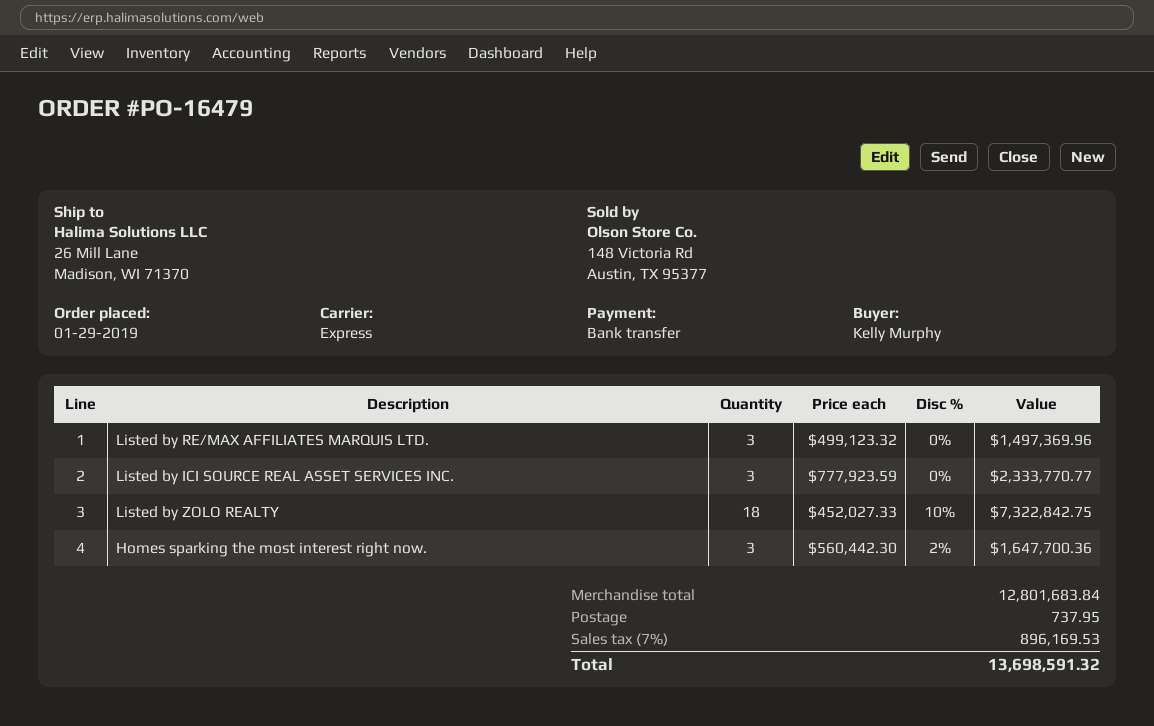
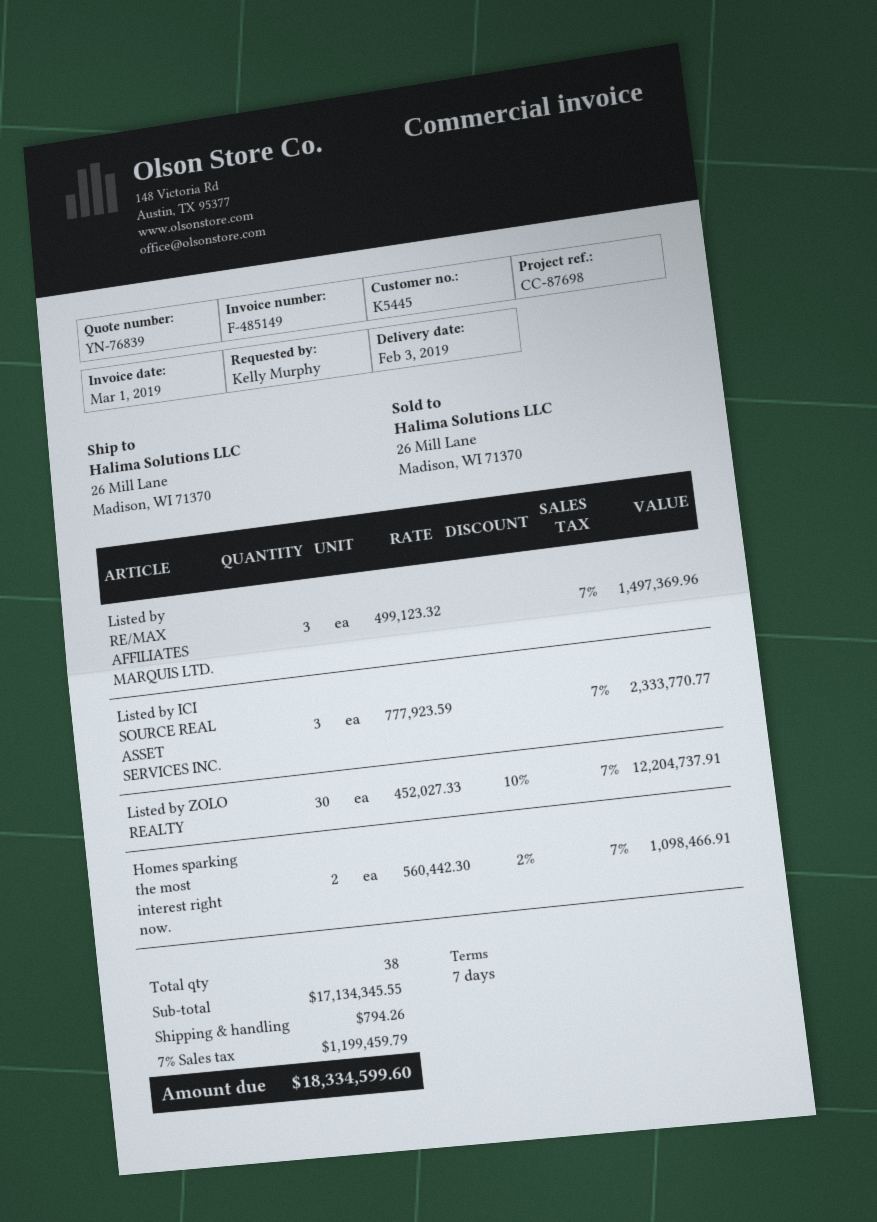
Listed by ZOLO REALTY: 18 x 452027.33 - 10% = 7322842.75 -> 30 x 452027.33 - 10% = 12204737.91
Homes sparking the most interest right now.: 3 x 560442.30 - 2% = 1647700.36 -> 2 x 560442.30 - 2% = 1098466.91
subtotal: 12801683.84 -> 17134345.55
shipping: 737.95 -> 794.26
tax: 7% = 896169.53 -> 7% = 1199459.79
total: 13698591.32 -> 18334599.60

